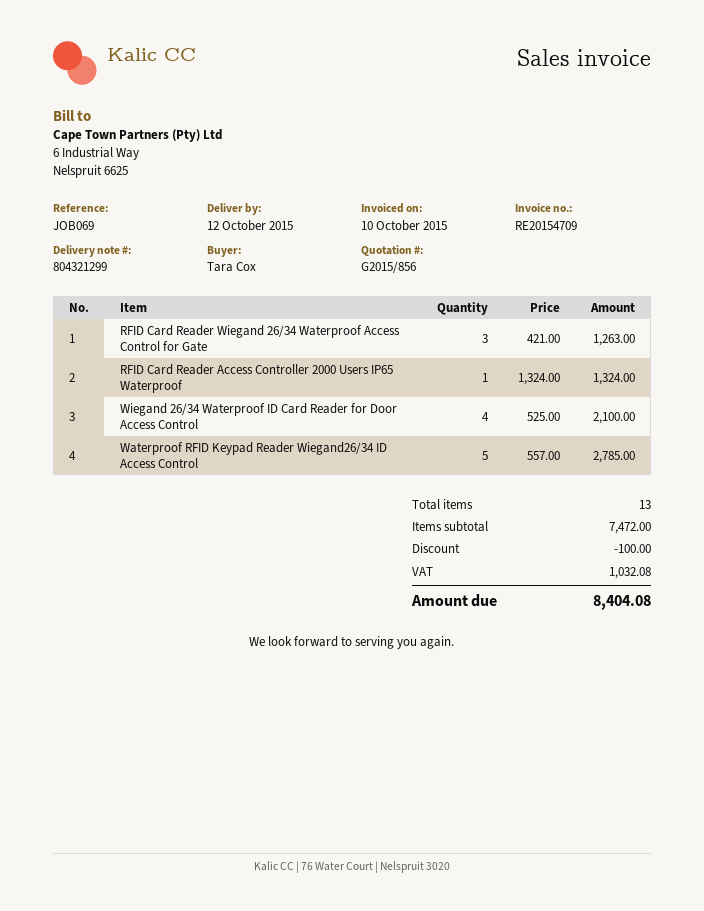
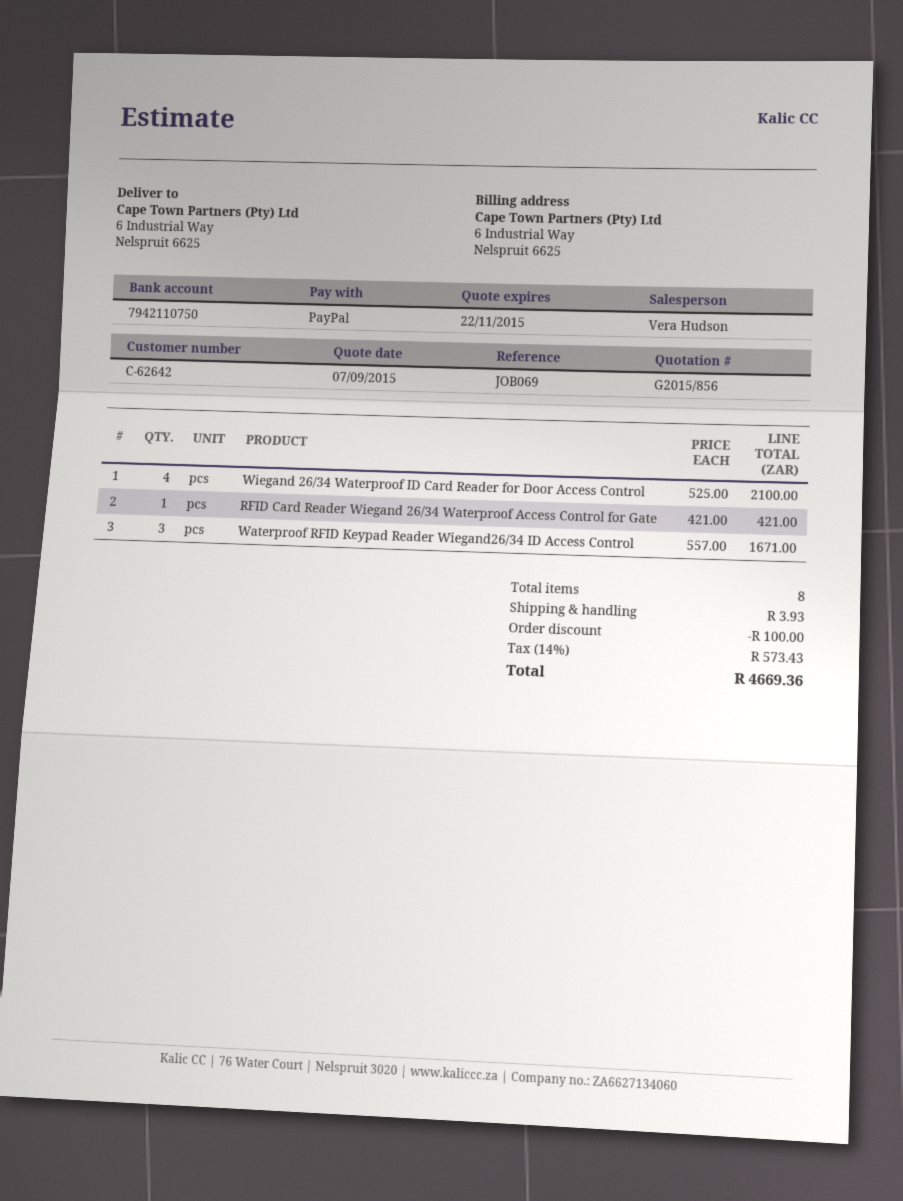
RFID Card Reader Wiegand 26/34 Waterproof Access Control for Gate: 3 x 421.00 = 1263.00 -> 1 x 421.00 = 421.00
RFID Card Reader Access Controller 2000 Users IP65 Waterproof: 1 x 1324.00 = 1324.00 -> none
Waterproof RFID Keypad Reader Wiegand26/34 ID Access Control: 5 x 557.00 = 2785.00 -> 3 x 557.00 = 1671.00
total quantity: 13 -> 8
shipping: none -> 3.93
tax: 1032.08 -> 573.43
total: 8404.08 -> 4669.36

